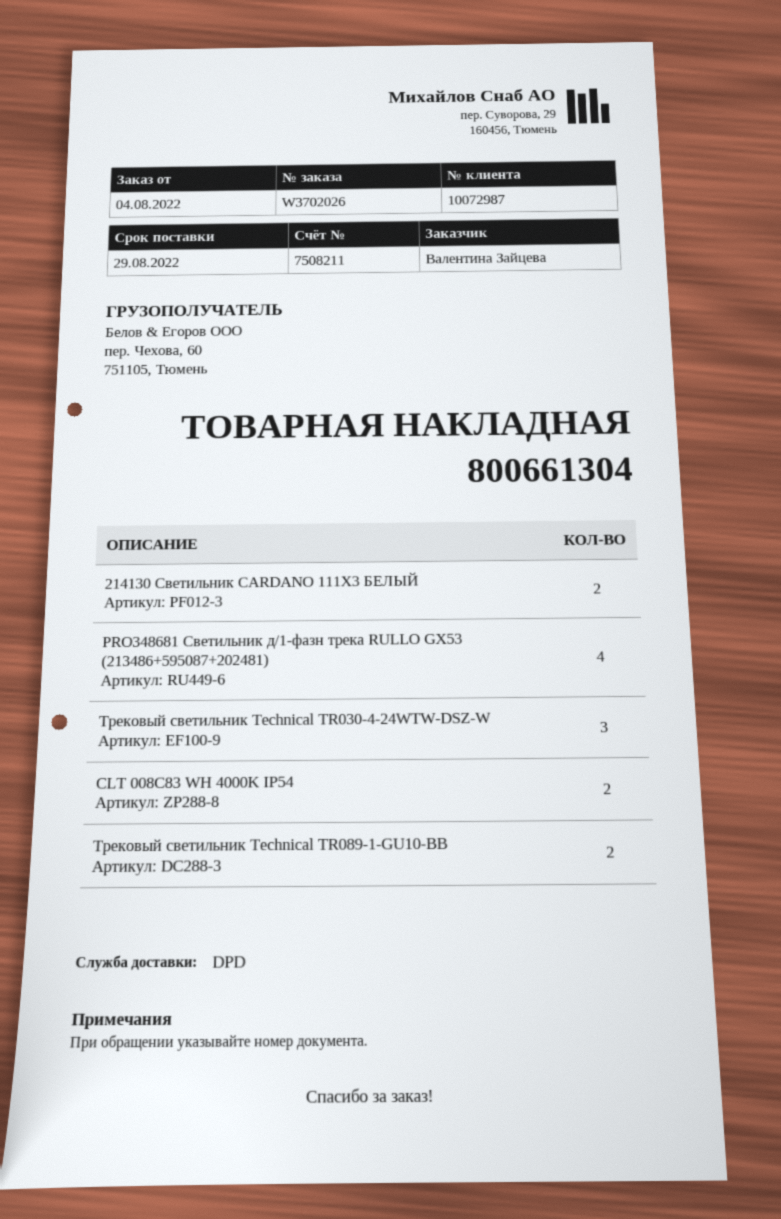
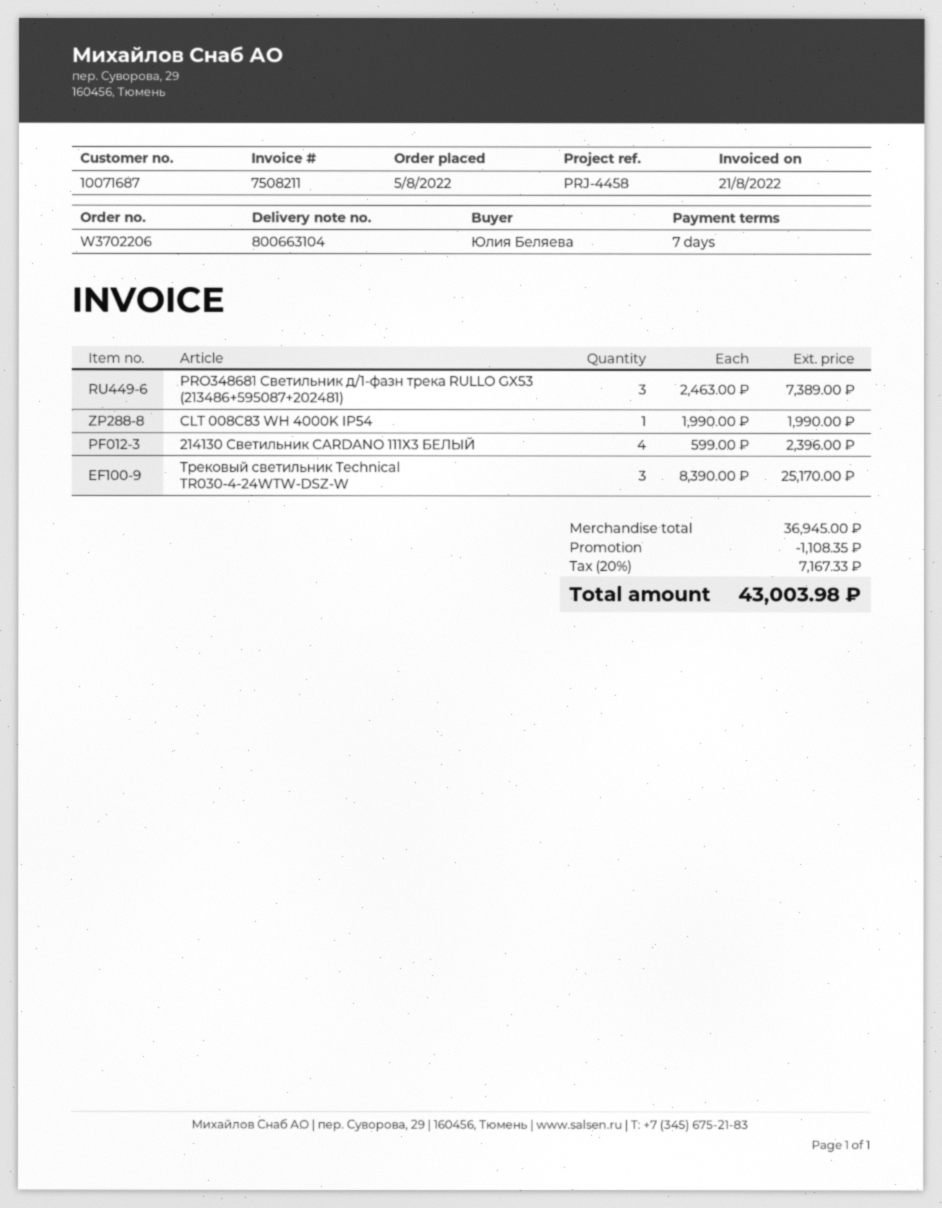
order number: W3702026 -> W3702206
order date: 2022-08-04 -> 2022-08-05
delivery note number: 800661304 -> 800663104
customer number: 10072987 -> 10071687
ordered by: Валентина Зайцева -> Юлия Беляева
214130 Светильник CARDANO 111Х3 БЕЛЫЙ: 2 -> 4
PRO348681 Светильник д/1-фазн трека RULLO GX53 (213486+595087+202481): 4 -> 3
CLT 008C83 WH 4000K IP54: 2 -> 1
Трековый светильник Technical TR089-1-GU10-BB: 2 -> none

